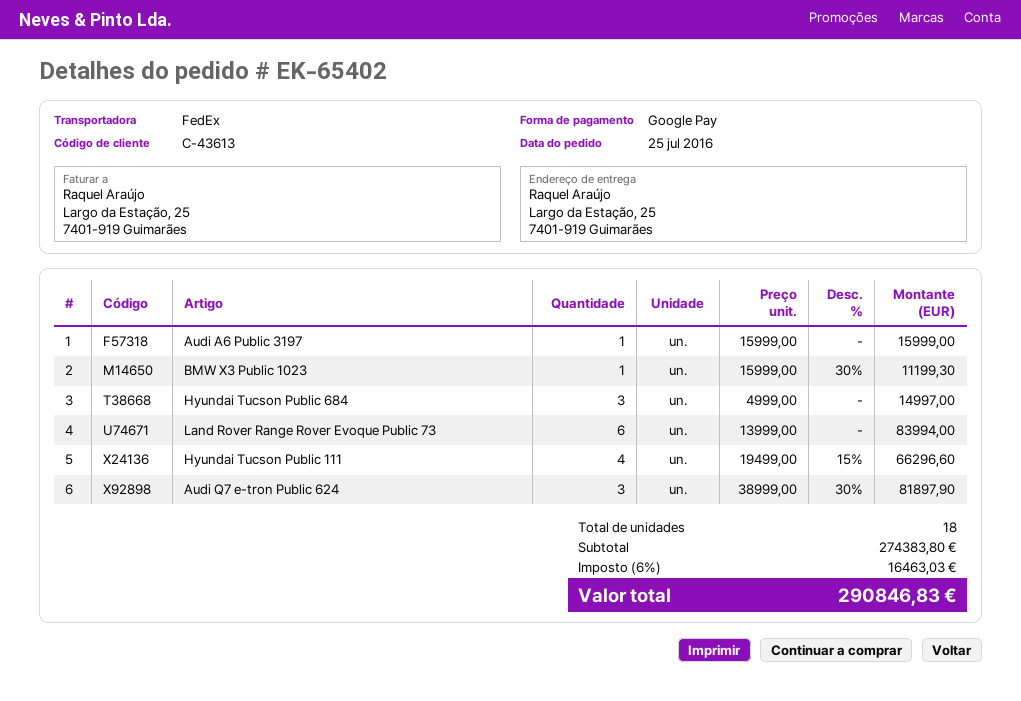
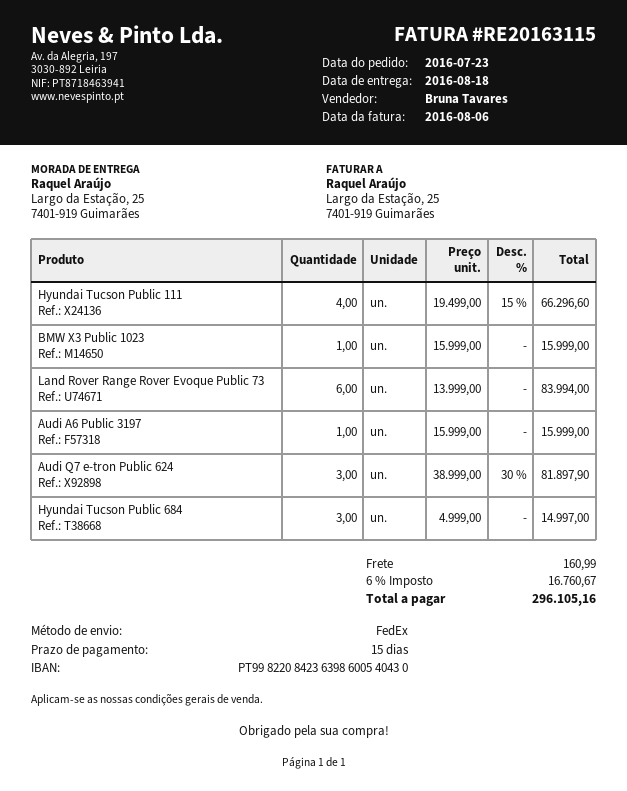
order date: 2016-07-25 -> 2016-07-23
BMW X3 Public 1023: 1 x 15999.00 - 30% = 11199.30 -> 1 x 15999.00 = 15999.00
shipping: none -> 160.99
tax: 6% = 16463.03 -> 6% = 16760.67
total: 290846.83 -> 296105.16

